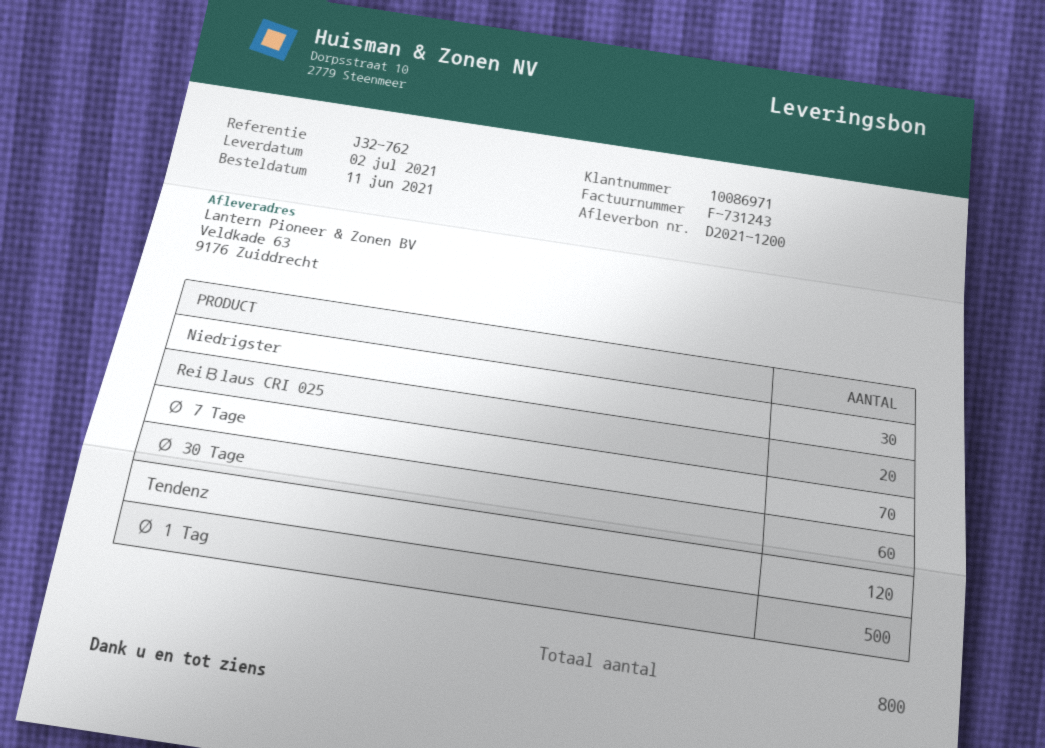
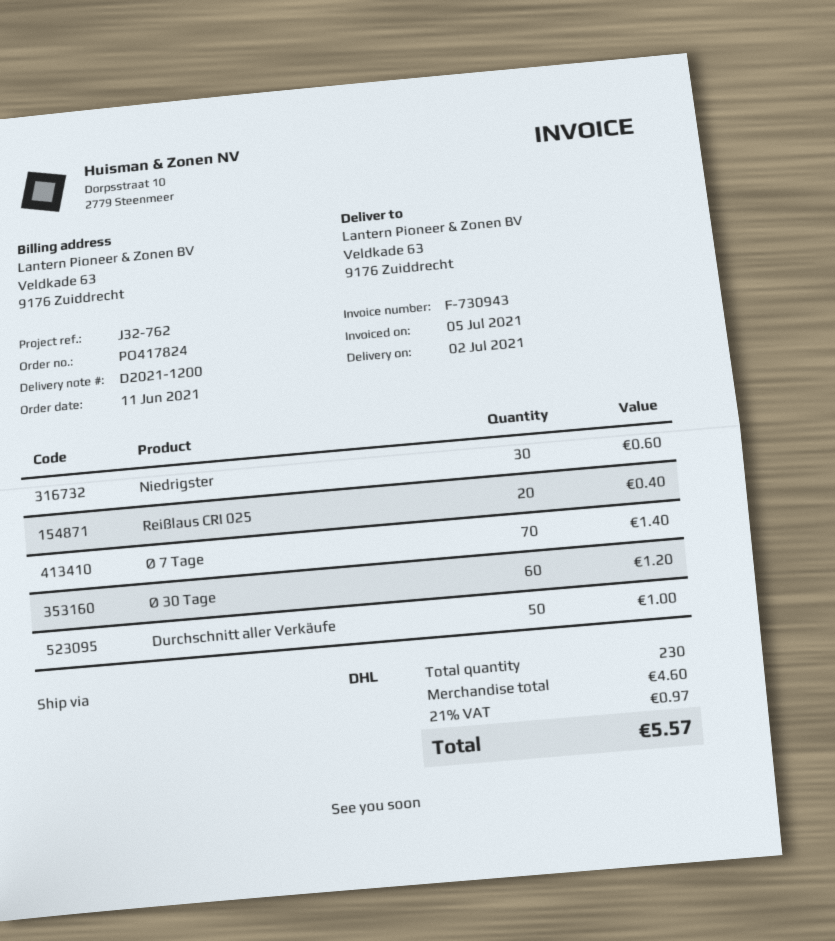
invoice number: F-731243 -> F-730943
Tendenz: 120 -> none
Ø 1 Tag: 500 -> none
Durchschnitt aller Verkäufe: none -> 50
total quantity: 800 -> 230

